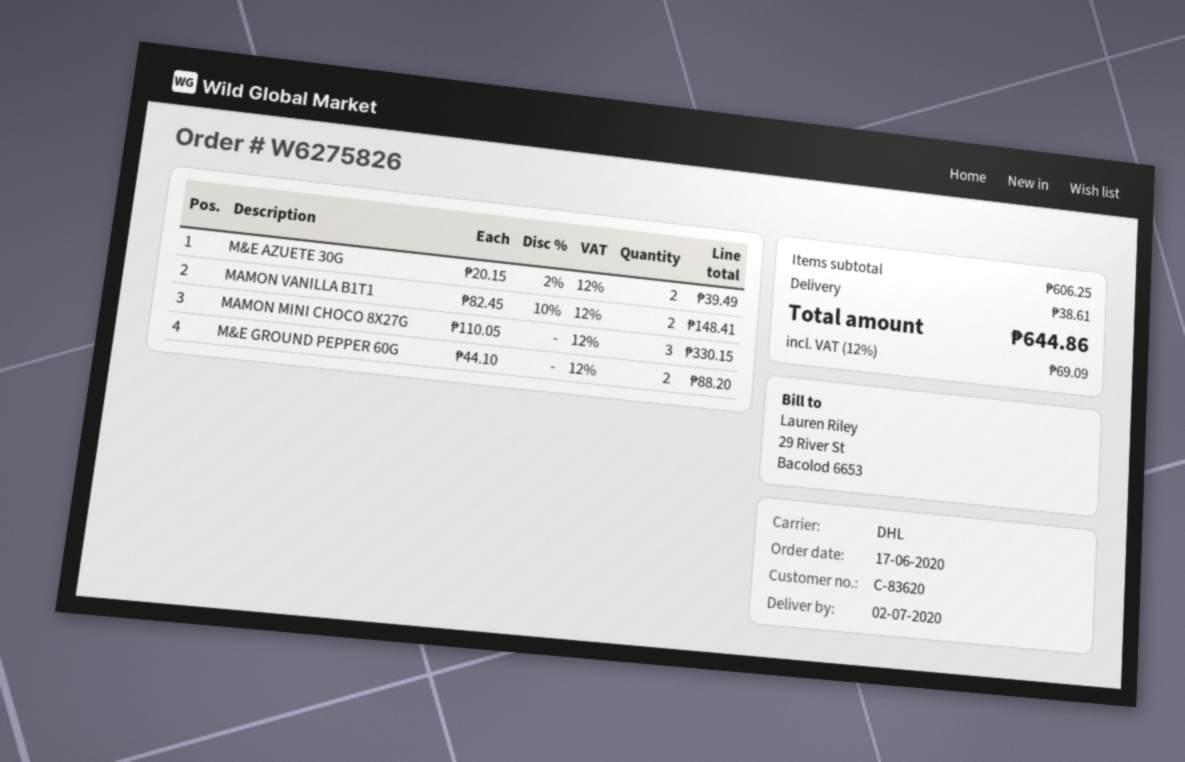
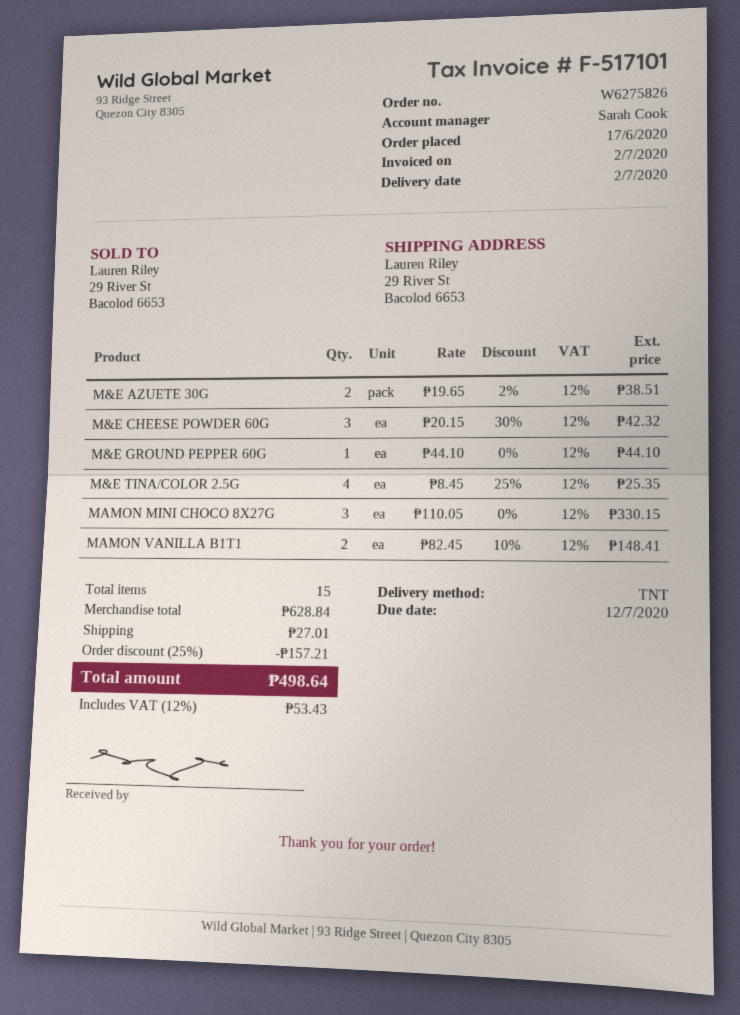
shipping method: DHL -> TNT
M&E AZUETE 30G: 2 x 20.15 - 2% = 39.49 -> 2 x 19.65 - 2% = 38.51
M&E GROUND PEPPER 60G: 2 x 44.10 = 88.20 -> 1 x 44.10 = 44.10
M&E CHEESE POWDER 60G: none -> 3 x 20.15 - 30% = 42.32
M&E TINA/COLOR 2.5G: none -> 4 x 8.45 - 25% = 25.35
subtotal: 606.25 -> 628.84
discount: none -> 25% = 157.21
shipping: 38.61 -> 27.01
tax: 12% = 69.09 -> 12% = 53.43
total: 644.86 -> 498.64

